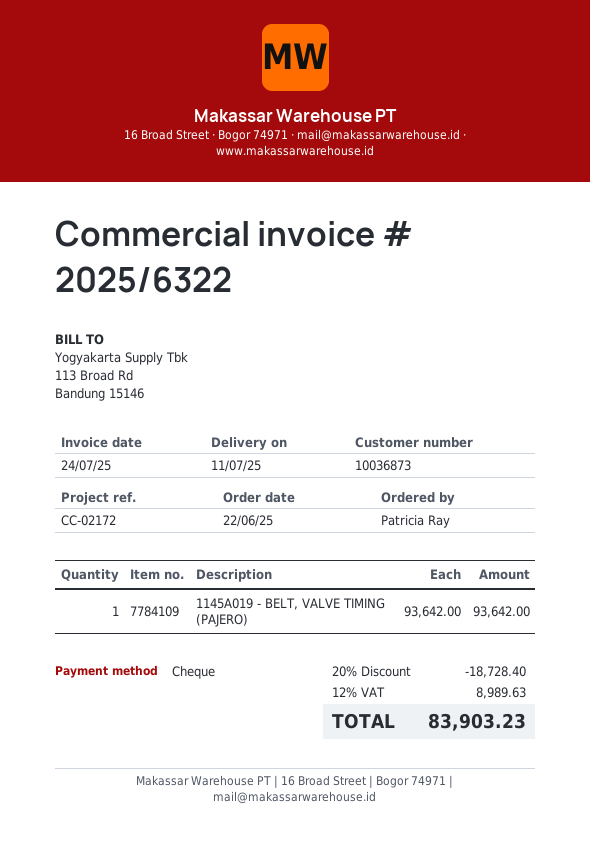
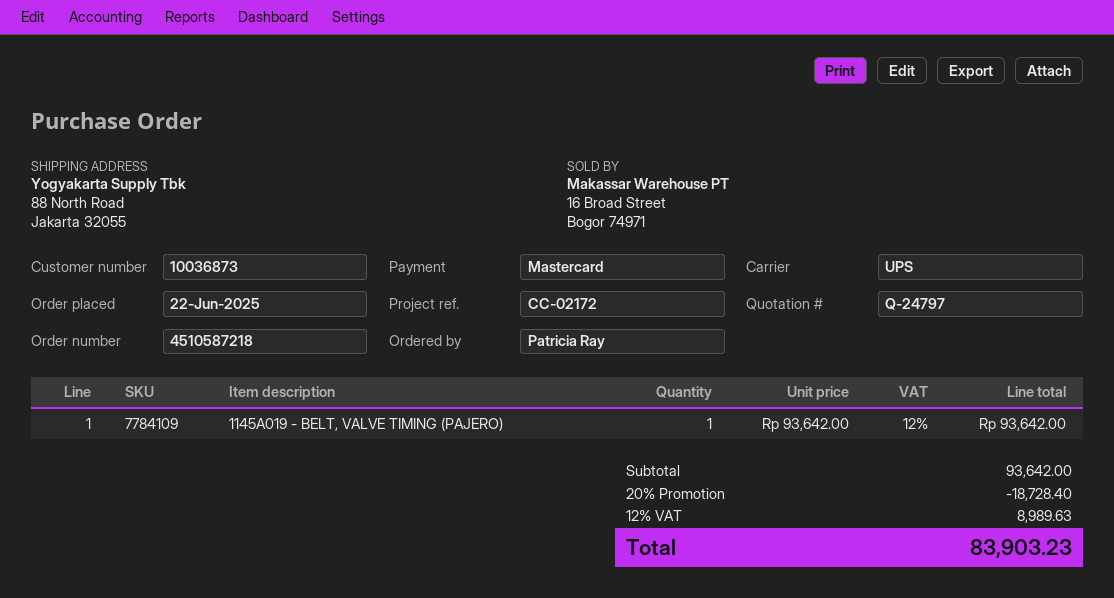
payment method: cheque -> Mastercard

